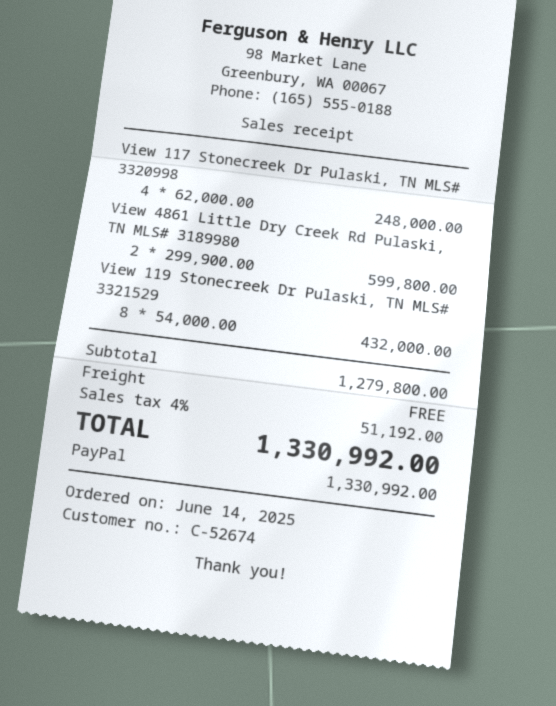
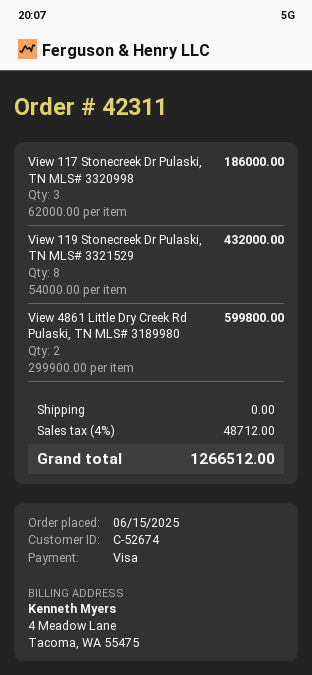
order date: 2025-06-14 -> 2025-06-15
payment method: PayPal -> Visa
View 117 Stonecreek Dr Pulaski, TN MLS# 3320998: 4 x 62000.00 = 248000.00 -> 3 x 62000.00 = 186000.00
tax: 4% = 51192.00 -> 4% = 48712.00
total: 1330992.00 -> 1266512.00

